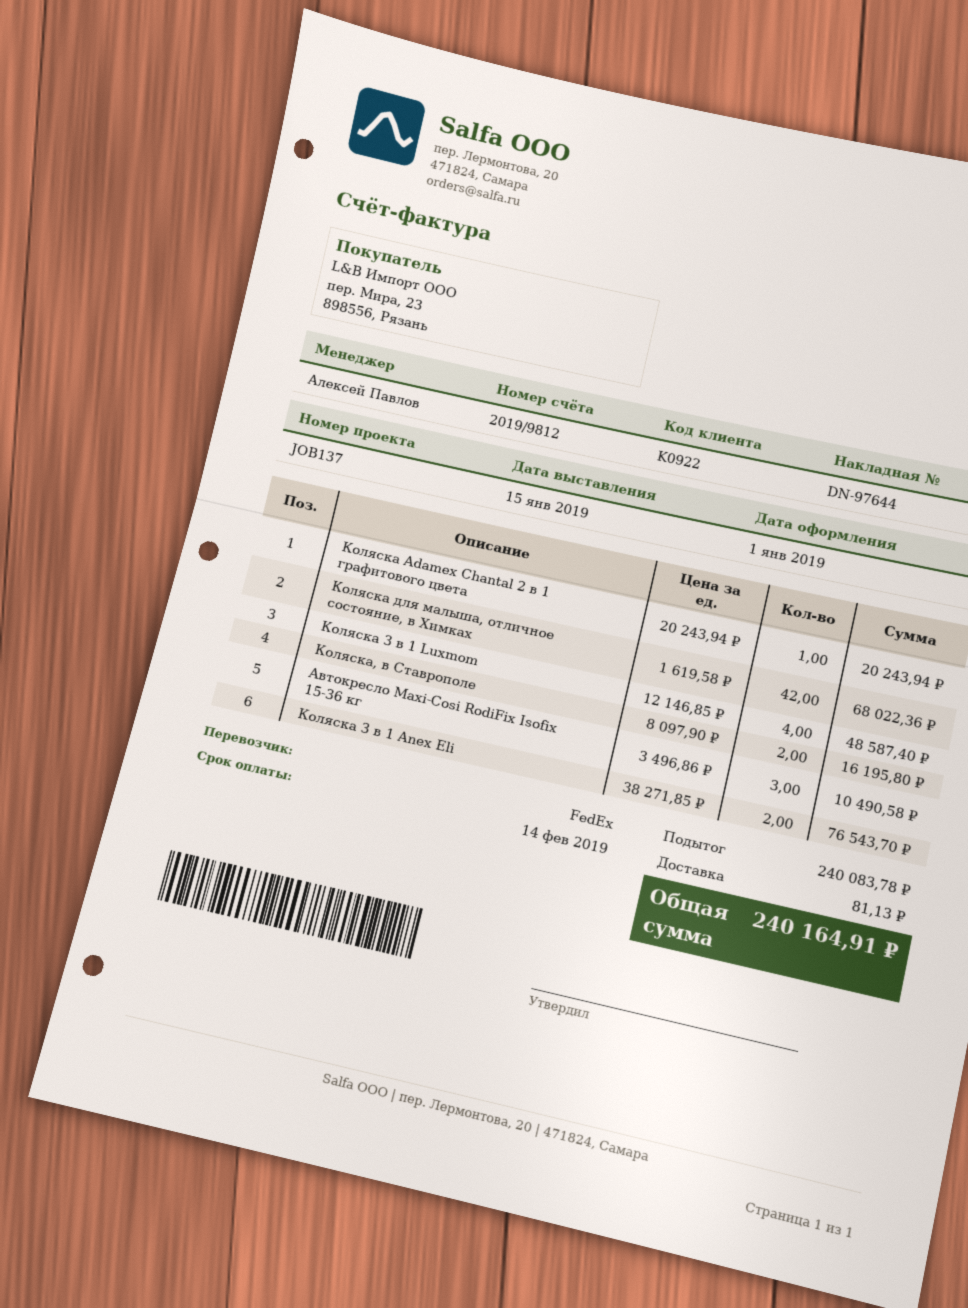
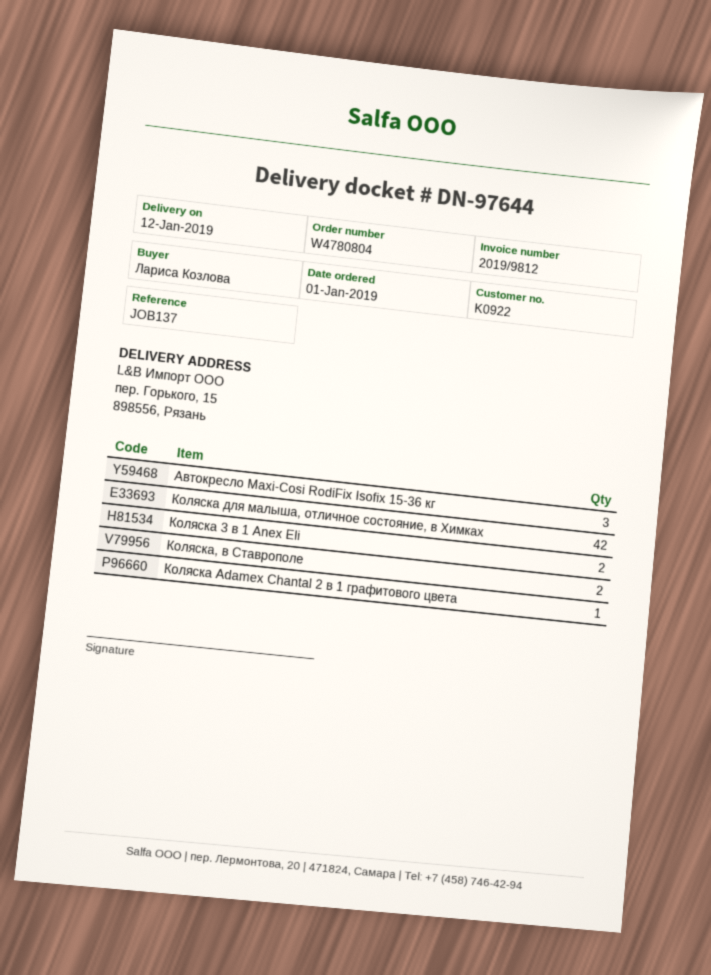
Коляска 3 в 1 Luxmom: 4 -> none

